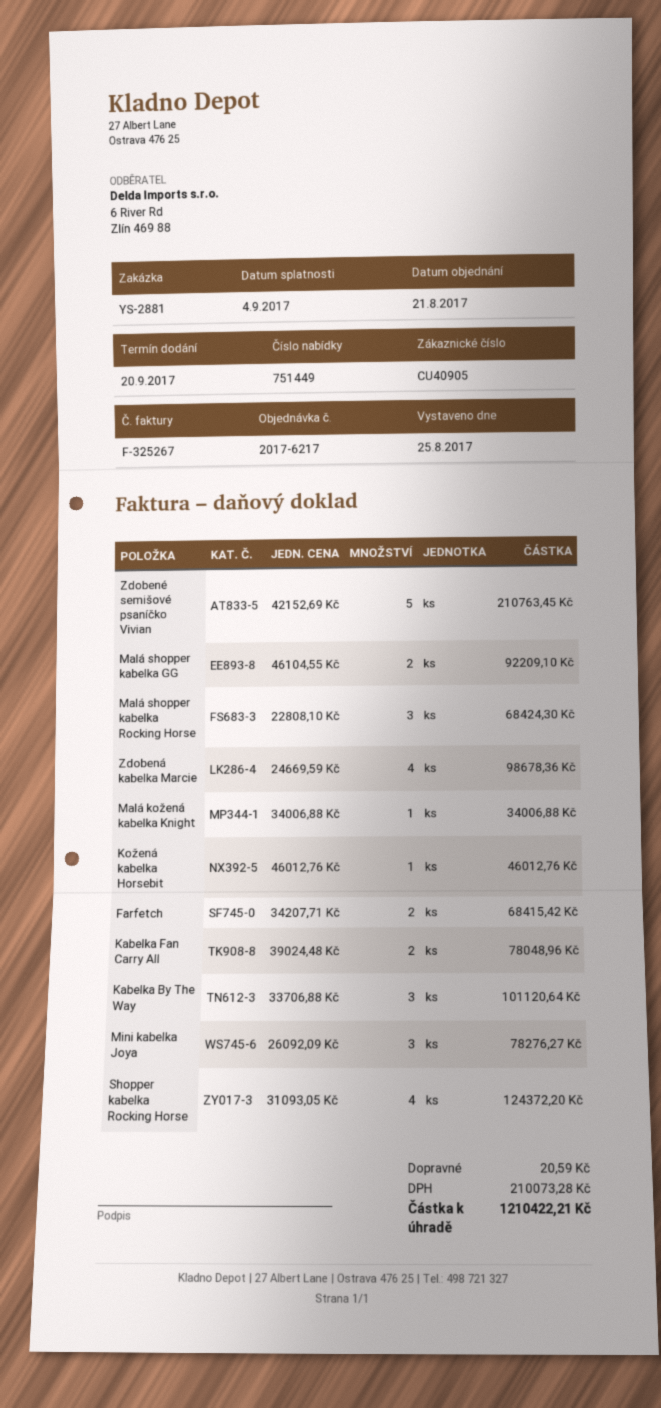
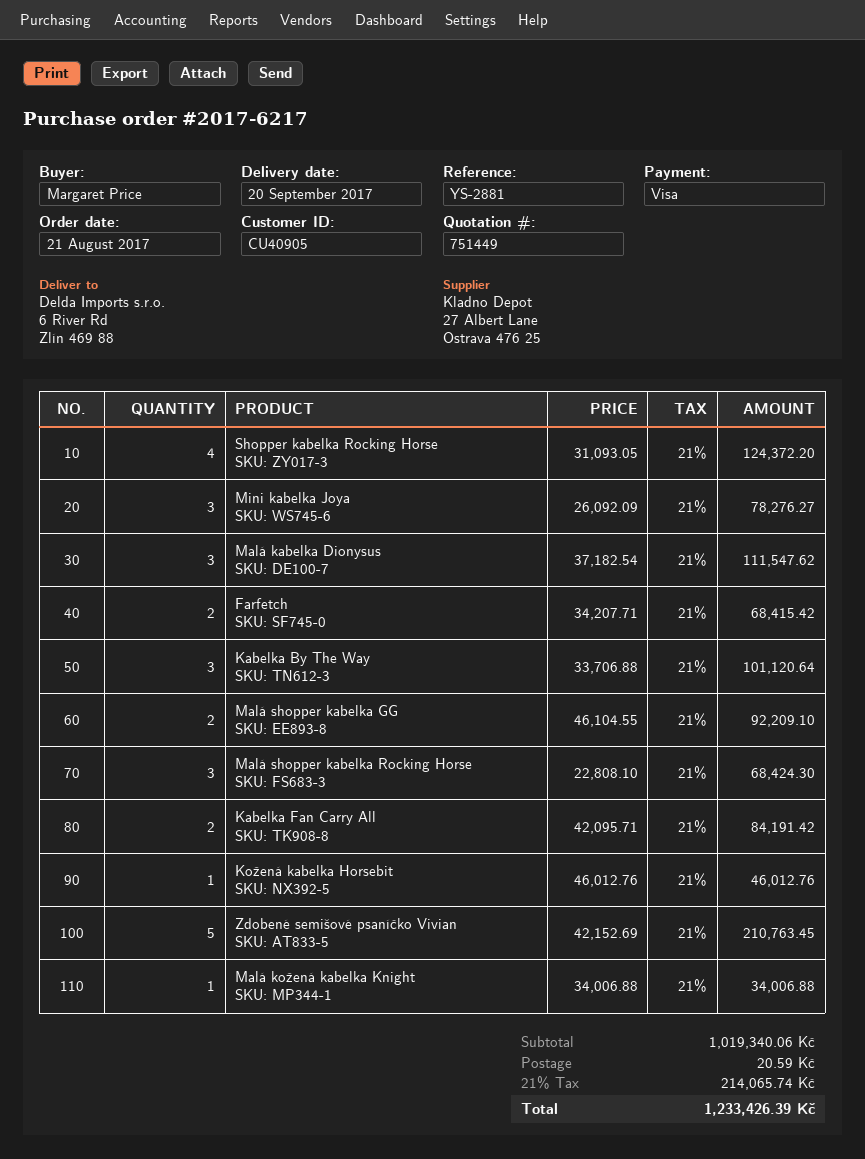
Zdobená kabelka Marcie: 4 x 24669.59 = 98678.36 -> none
Kabelka Fan Carry All: 2 x 39024.48 = 78048.96 -> 2 x 42095.71 = 84191.42
Malá kabelka Dionysus: none -> 3 x 37182.54 = 111547.62
tax: 210073.28 -> 214065.74
total: 1210422.21 -> 1233426.39

